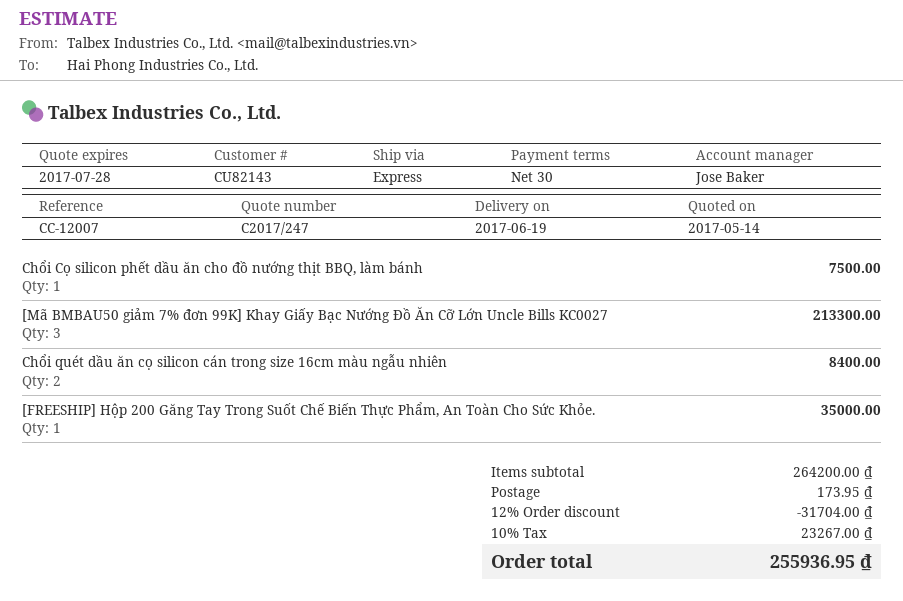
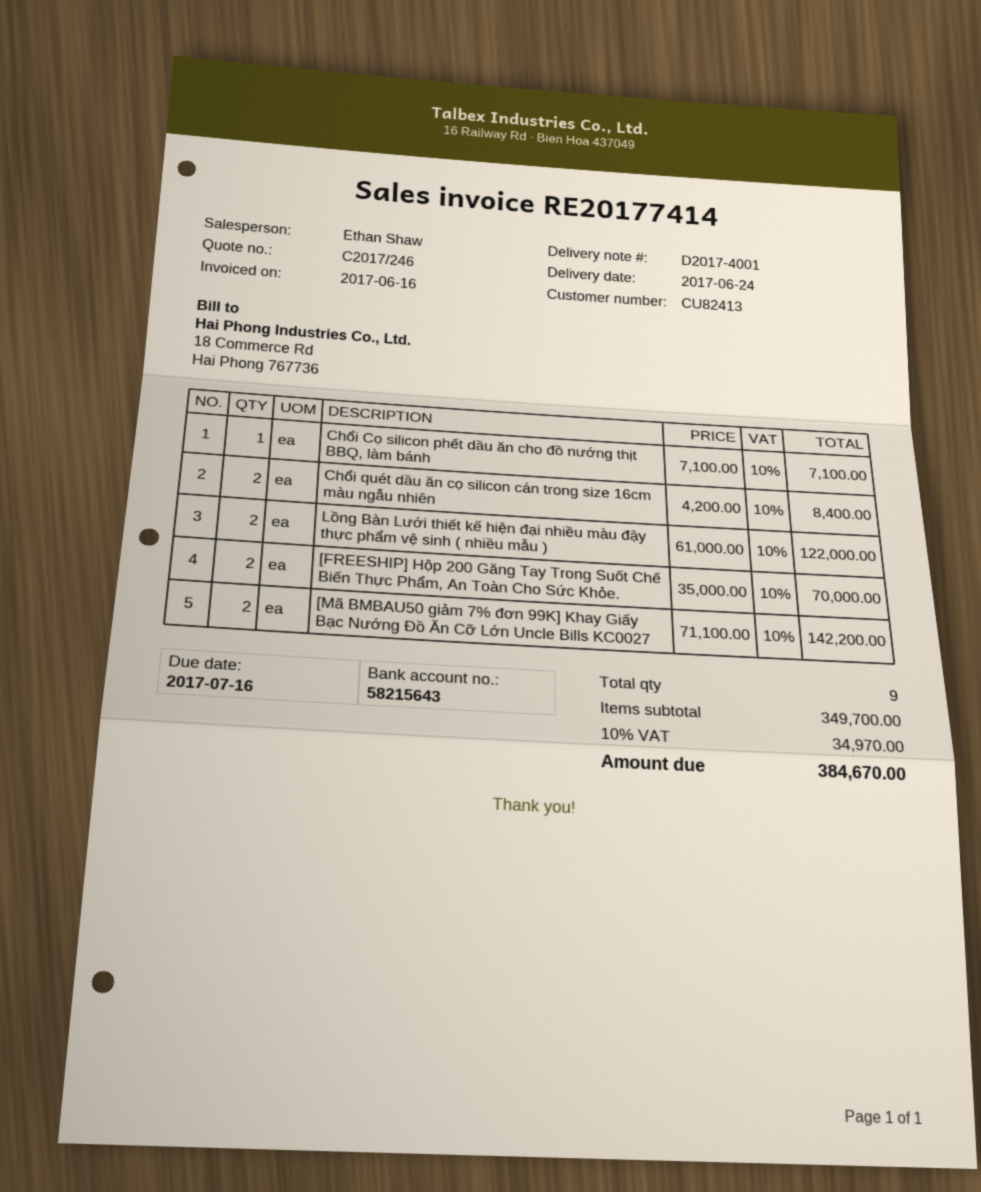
quote number: C2017/247 -> C2017/246
delivery date: 2017-06-19 -> 2017-06-24
customer number: CU82143 -> CU82413
sales rep: Jose Baker -> Ethan Shaw
Chổi Cọ silicon phết dầu ăn cho đồ nướng thịt BBQ, làm bánh: 1 for 7500.00 -> 1 for 7100.00
[Mã BMBAU50 giảm 7% đơn 99K] Khay Giấy Bạc Nướng Đồ Ăn Cỡ Lớn Uncle Bills KC0027: 3 for 213300.00 -> 2 for 142200.00
[FREESHIP] Hộp 200 Găng Tay Trong Suốt Chế Biến Thực Phẩm, An Toàn Cho Sức Khỏe.: 1 for 35000.00 -> 2 for 70000.00
Lồng Bàn Lưới thiết kế hiện đại nhiều màu đậy thực phẩm vệ sinh ( nhiều mẫu ): none -> 2 for 122000.00
subtotal: 264200.00 -> 349700.00
discount: 12% = 31704.00 -> none
shipping: 173.95 -> none
tax: 10% = 23267.00 -> 10% = 34970.00
total: 255936.95 -> 384670.00

